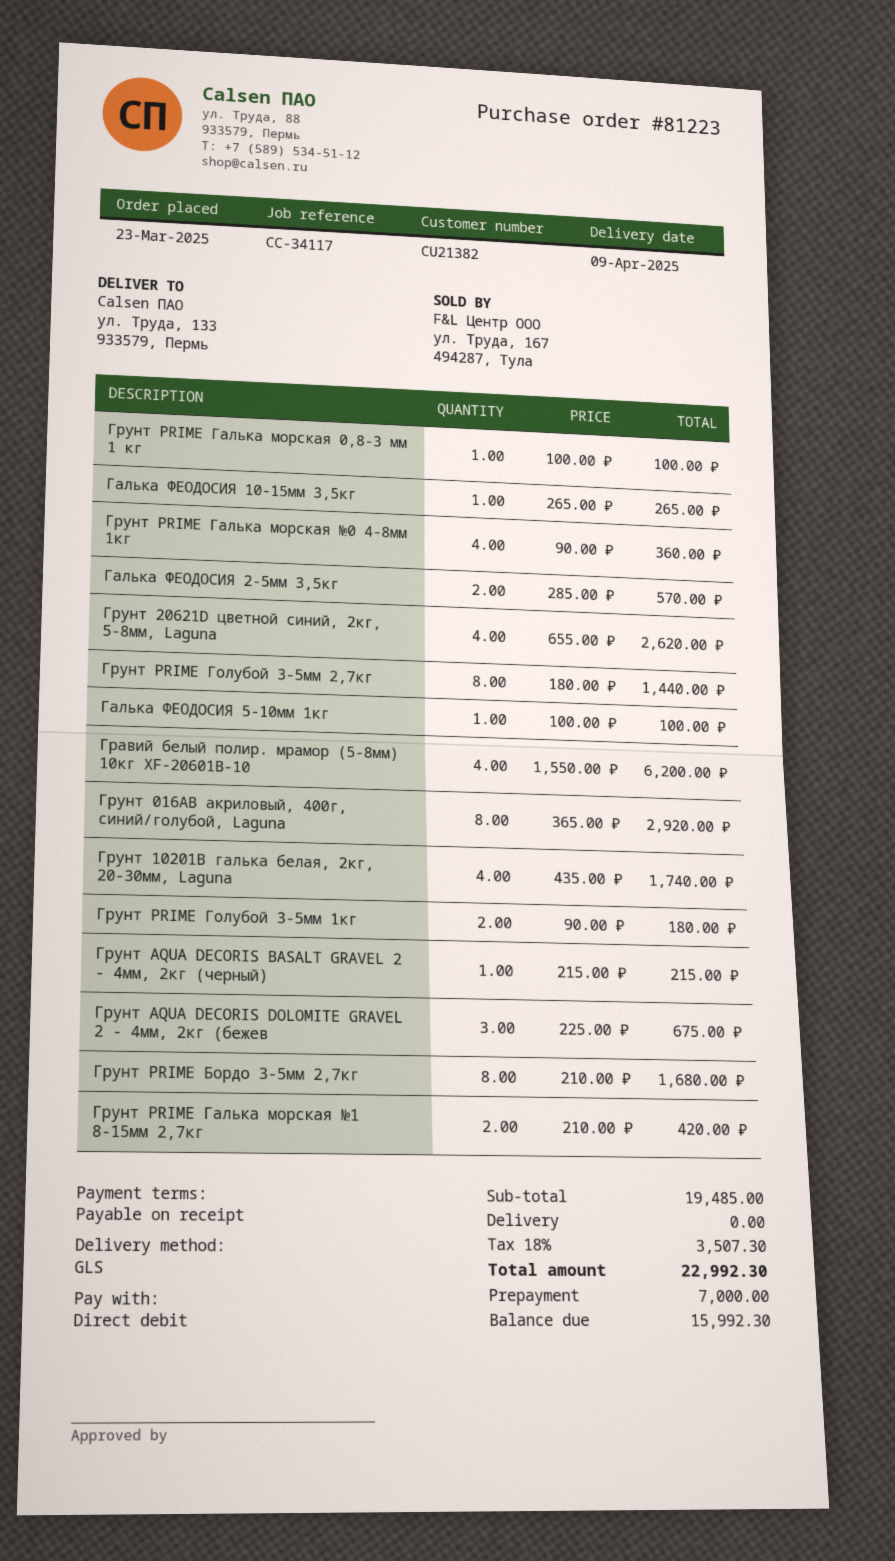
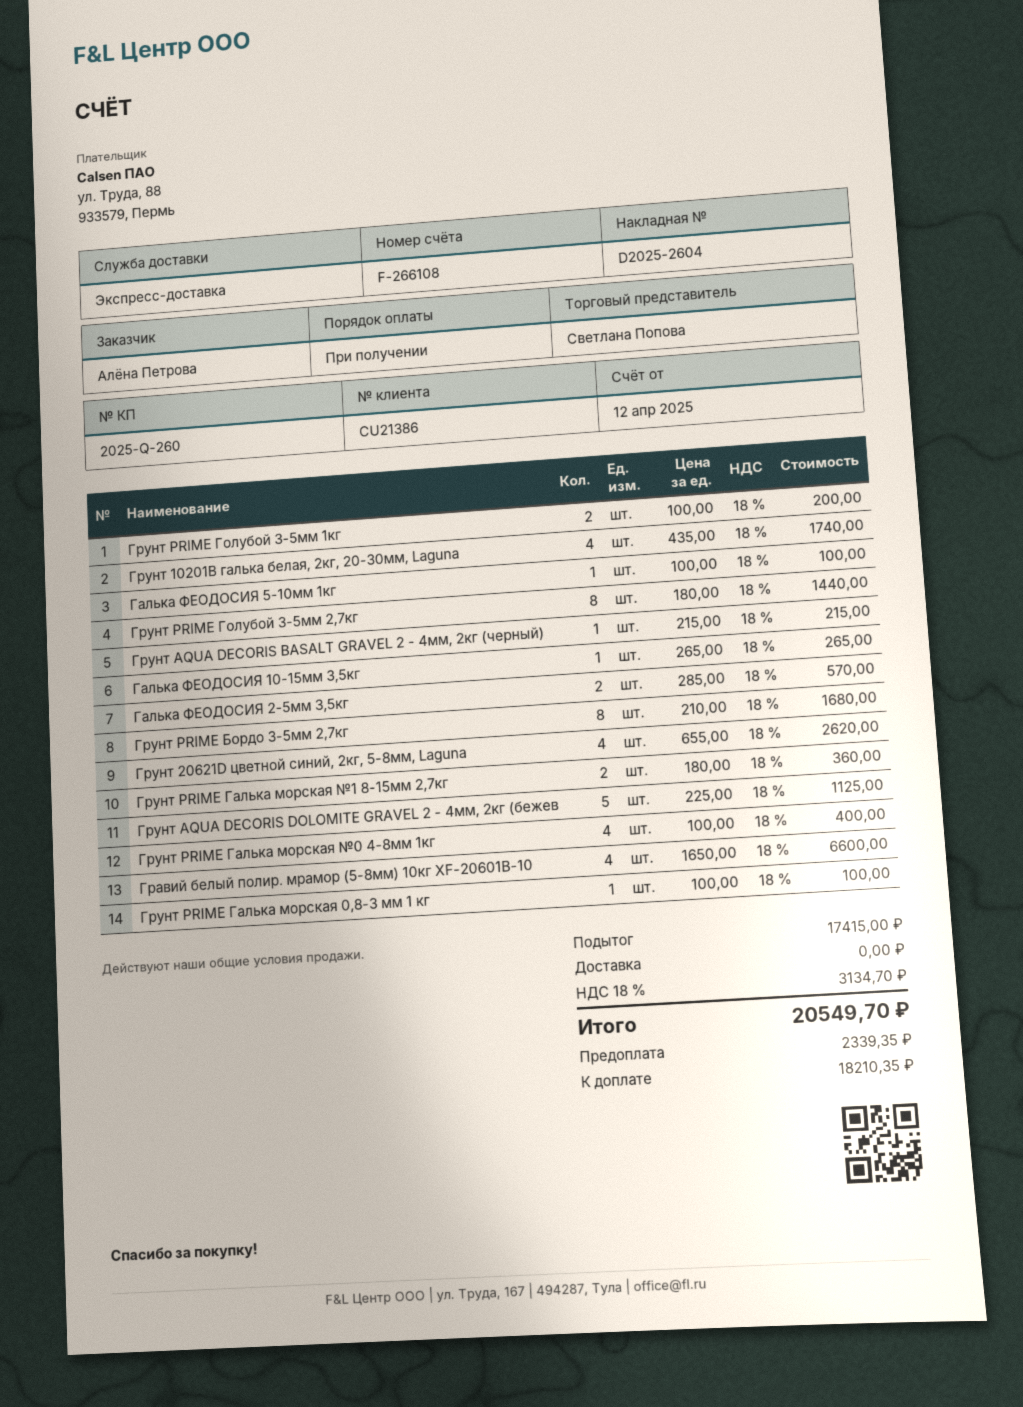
customer number: CU21382 -> CU21386
shipping method: GLS -> express
Грунт PRIME Галька морская №0 4-8мм 1кг: 4 x 90.00 = 360.00 -> 4 x 100.00 = 400.00
Гравий белый полир. мрамор (5-8мм) 10кг XF-20601B-10: 4 x 1550.00 = 6200.00 -> 4 x 1650.00 = 6600.00
Грунт 016AB акриловый, 400г, синий/голубой, Laguna: 8 x 365.00 = 2920.00 -> none
Грунт PRIME Голубой 3-5мм 1кг: 2 x 90.00 = 180.00 -> 2 x 100.00 = 200.00
Грунт AQUA DECORIS DOLOMITE GRAVEL 2 - 4мм, 2кг (бежев: 3 x 225.00 = 675.00 -> 5 x 225.00 = 1125.00
Грунт PRIME Галька морская №1 8-15мм 2,7кг: 2 x 210.00 = 420.00 -> 2 x 180.00 = 360.00
subtotal: 19485.00 -> 17415.00
tax: 18% = 3507.30 -> 18% = 3134.70
total: 22992.30 -> 20549.70
deposit: 7000.00 -> 2339.35
balance: 15992.30 -> 18210.35

